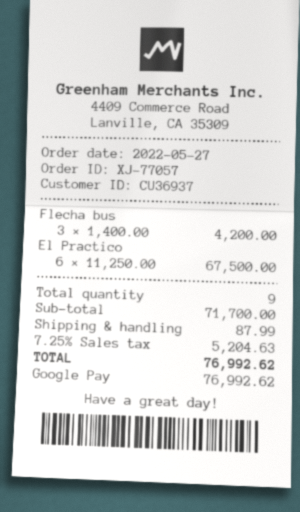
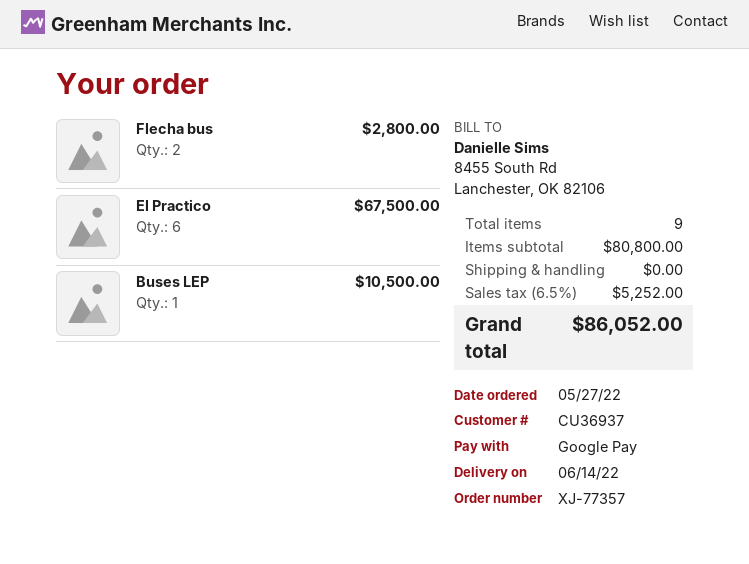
order number: XJ-77057 -> XJ-77357
Flecha bus: 3 for 4200.00 -> 2 for 2800.00
Buses LEP: none -> 1 for 10500.00
subtotal: 71700.00 -> 80800.00
shipping: 87.99 -> 0.00
tax: 7.25% = 5204.63 -> 6.5% = 5252.00
total: 76992.62 -> 86052.00

